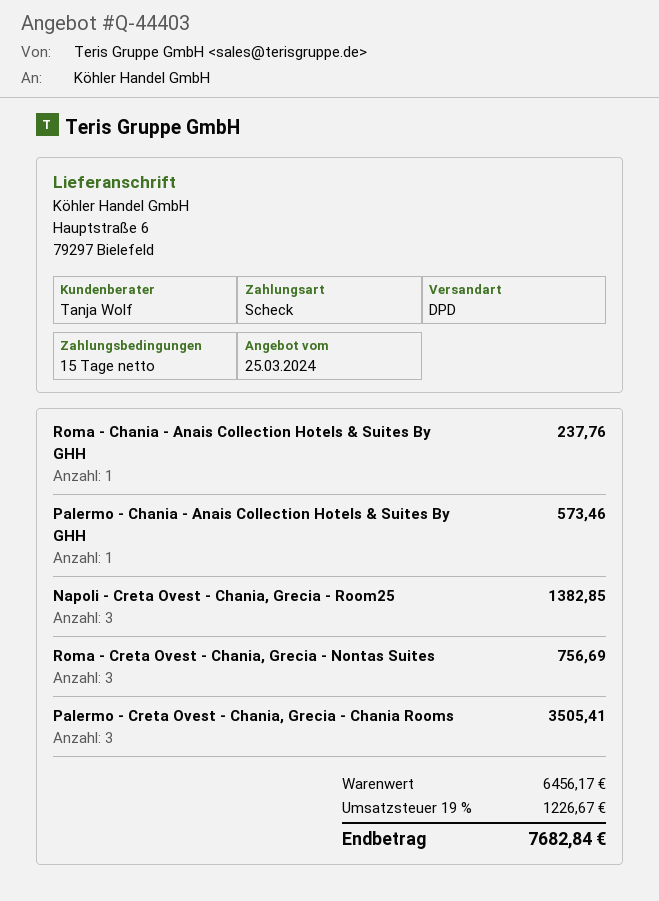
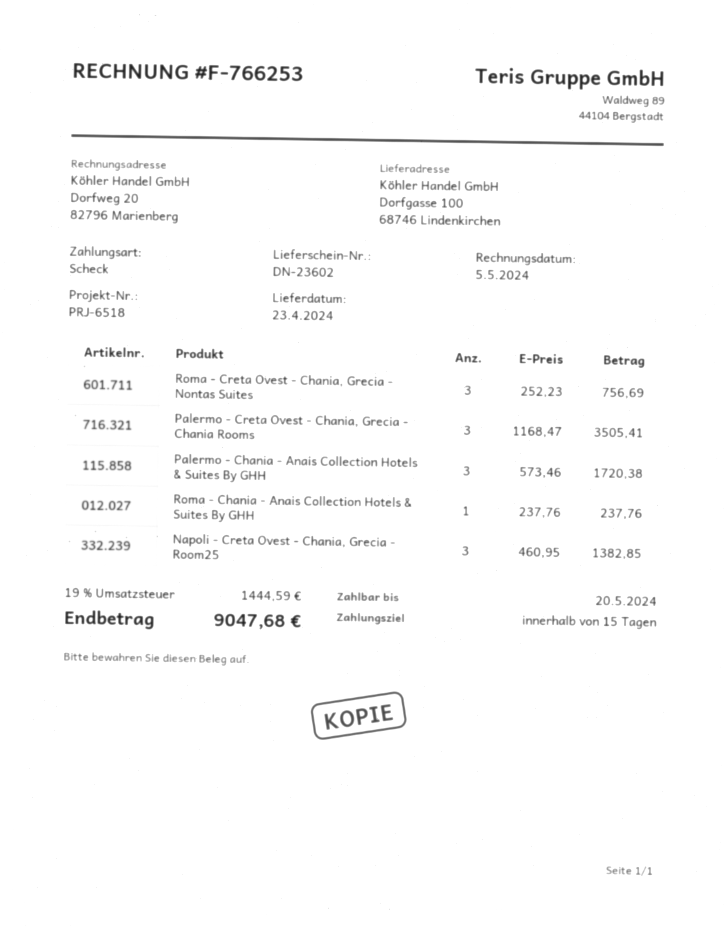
ship to: Hauptstraße 6, 79297 Bielefeld -> Dorfgasse 100, 68746 Lindenkirchen
Palermo - Chania - Anais Collection Hotels & Suites By GHH: 1 for 573.46 -> 3 for 1720.38
tax: 19% = 1226.67 -> 19% = 1444.59
total: 7682.84 -> 9047.68

